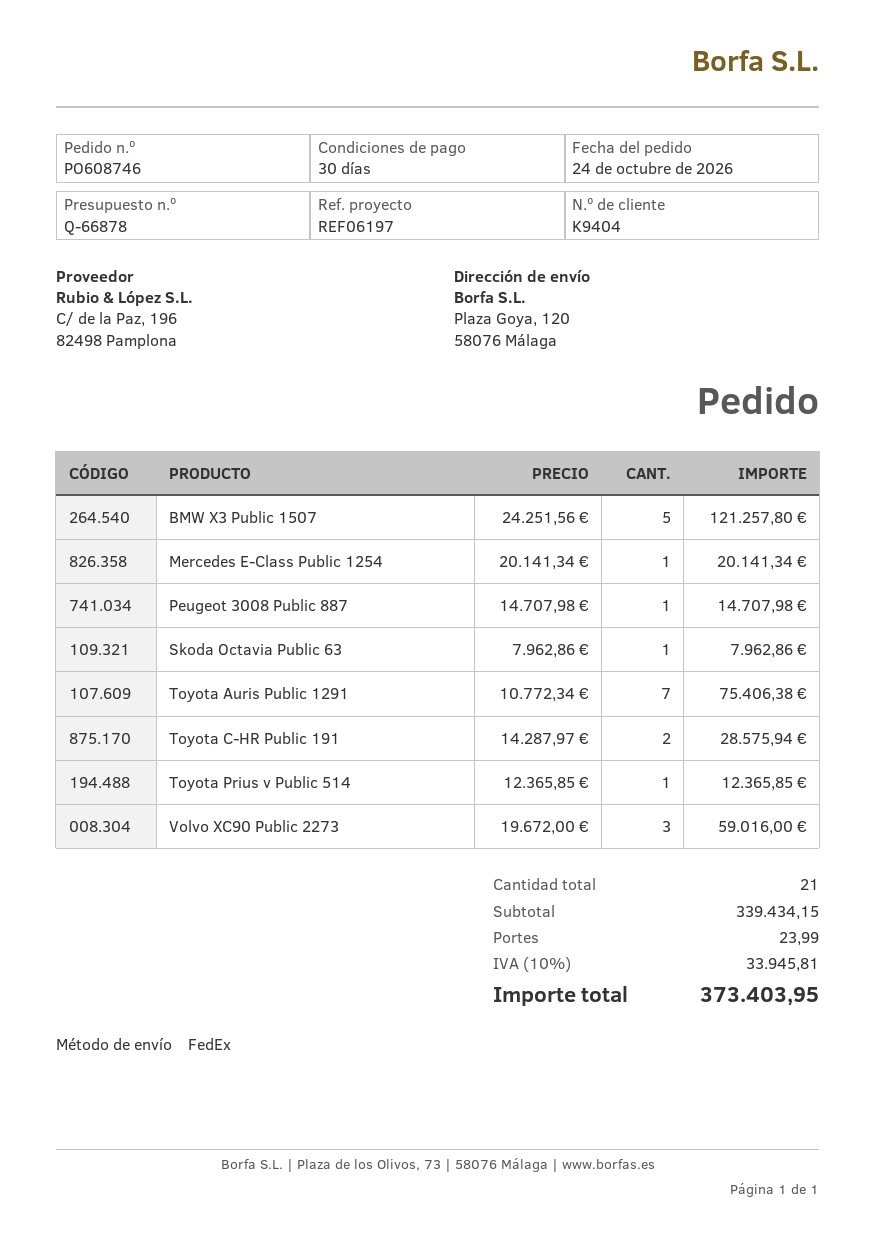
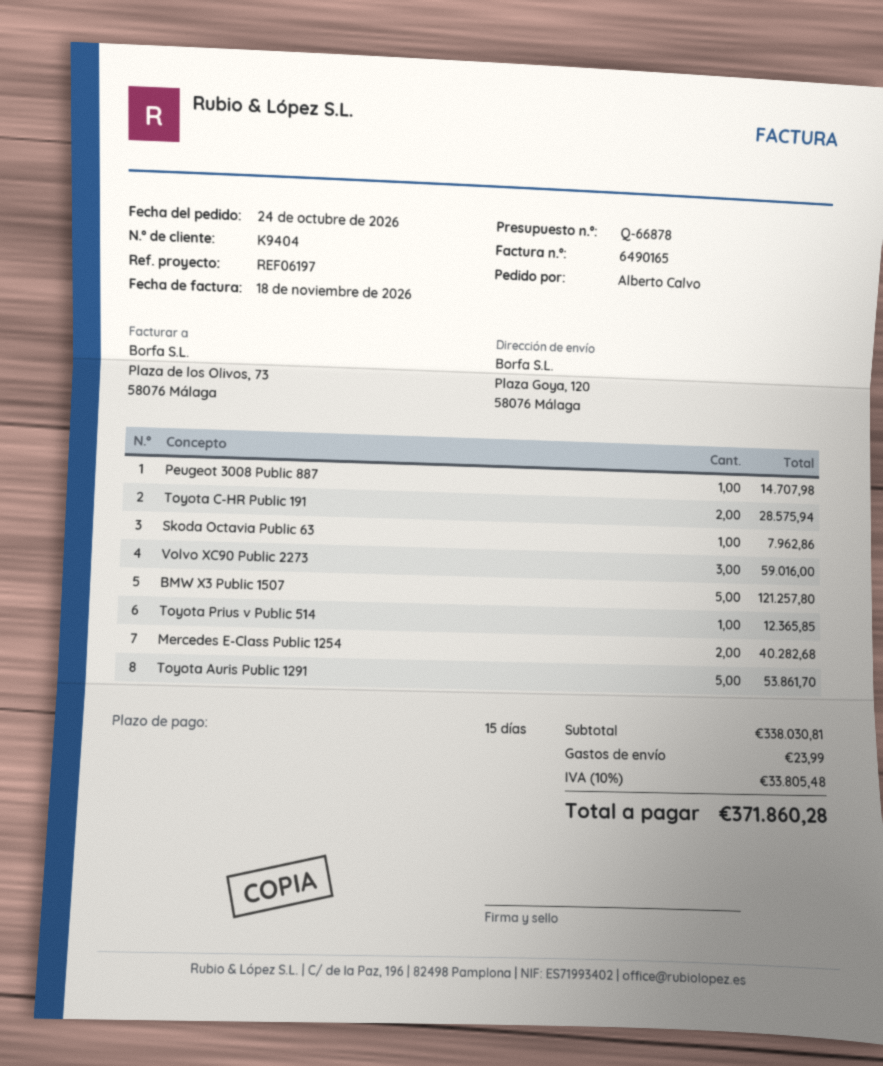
payment terms: 30 days -> 15 days
Mercedes E-Class Public 1254: 1 for 20141.34 -> 2 for 40282.68
Toyota Auris Public 1291: 7 for 75406.38 -> 5 for 53861.70
subtotal: 339434.15 -> 338030.81
tax: 10% = 33945.81 -> 10% = 33805.48
total: 373403.95 -> 371860.28

